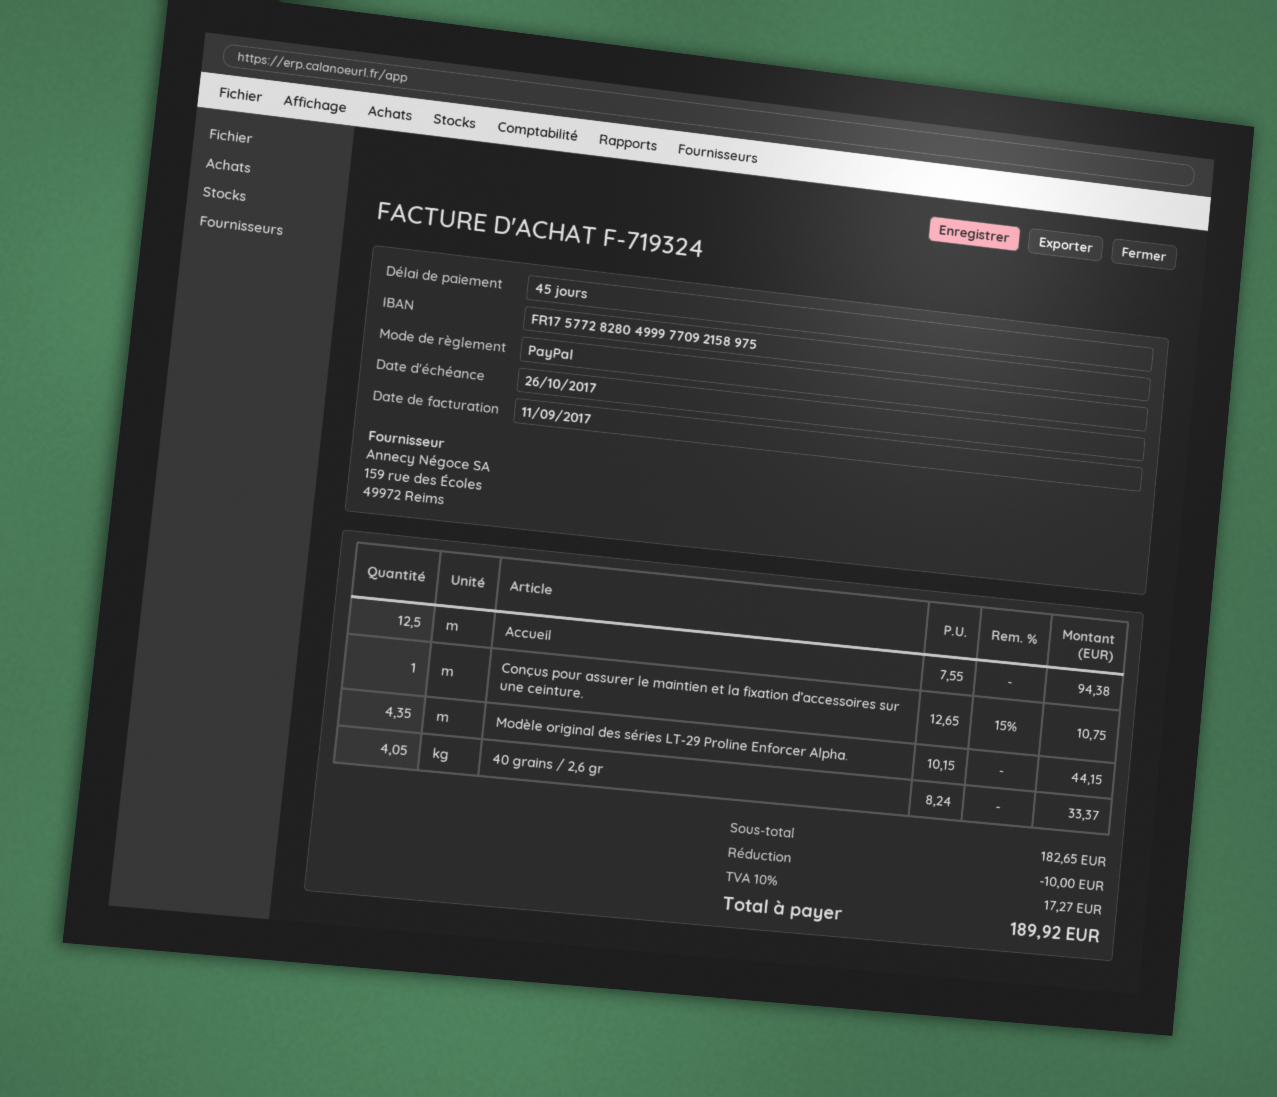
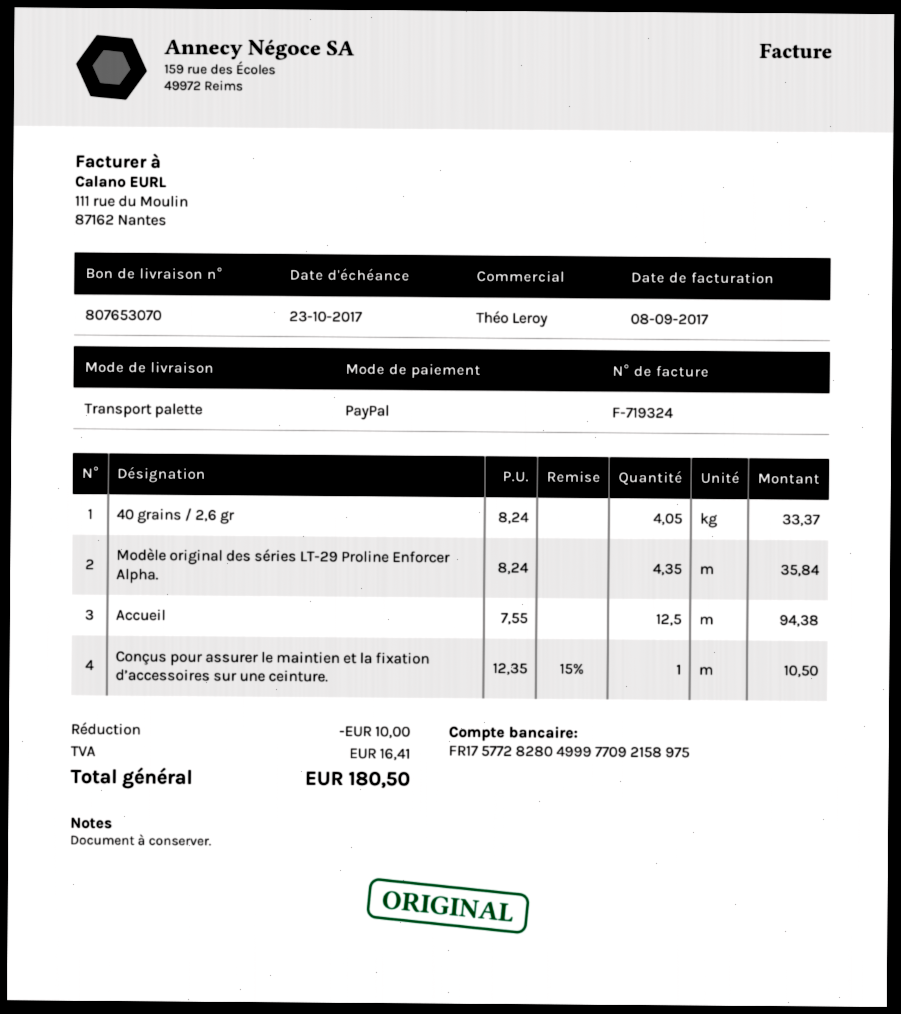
invoice date: 2017-09-11 -> 2017-09-08
due date: 2017-10-26 -> 2017-10-23
Conçus pour assurer le maintien et la fixation d’accessoires sur une ceinture.: 1 x 12.65 - 15% = 10.75 -> 1 x 12.35 - 15% = 10.50
Modèle original des séries LT-29 Proline Enforcer Alpha.: 4.35 x 10.15 = 44.15 -> 4.35 x 8.24 = 35.84
tax: 17.27 -> 16.41
total: 189.92 -> 180.50

